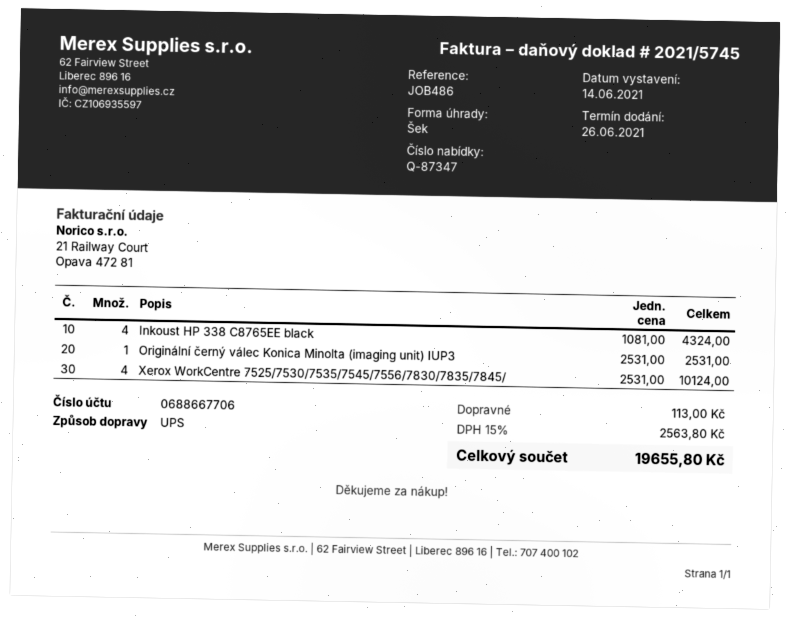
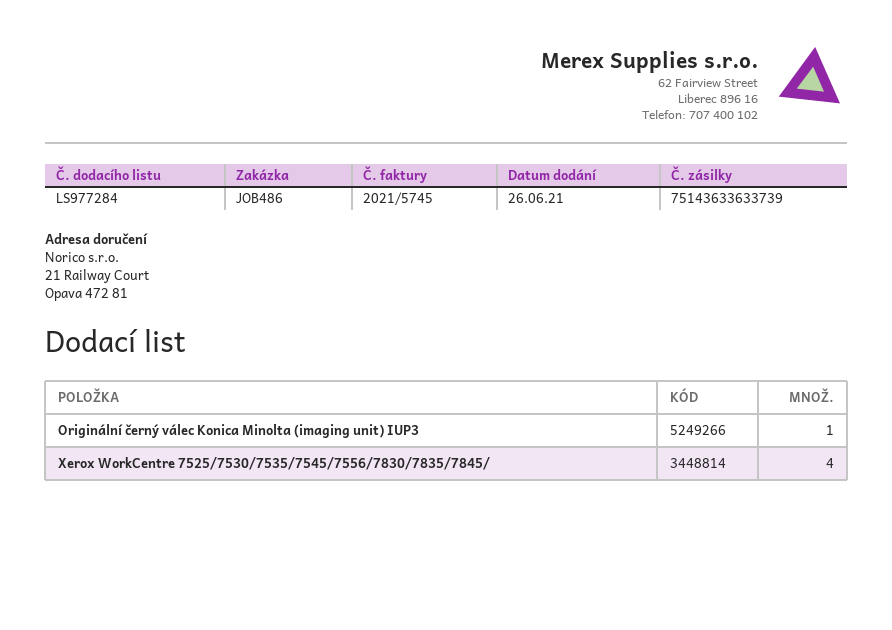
Inkoust HP 338 C8765EE black: 4 -> none

